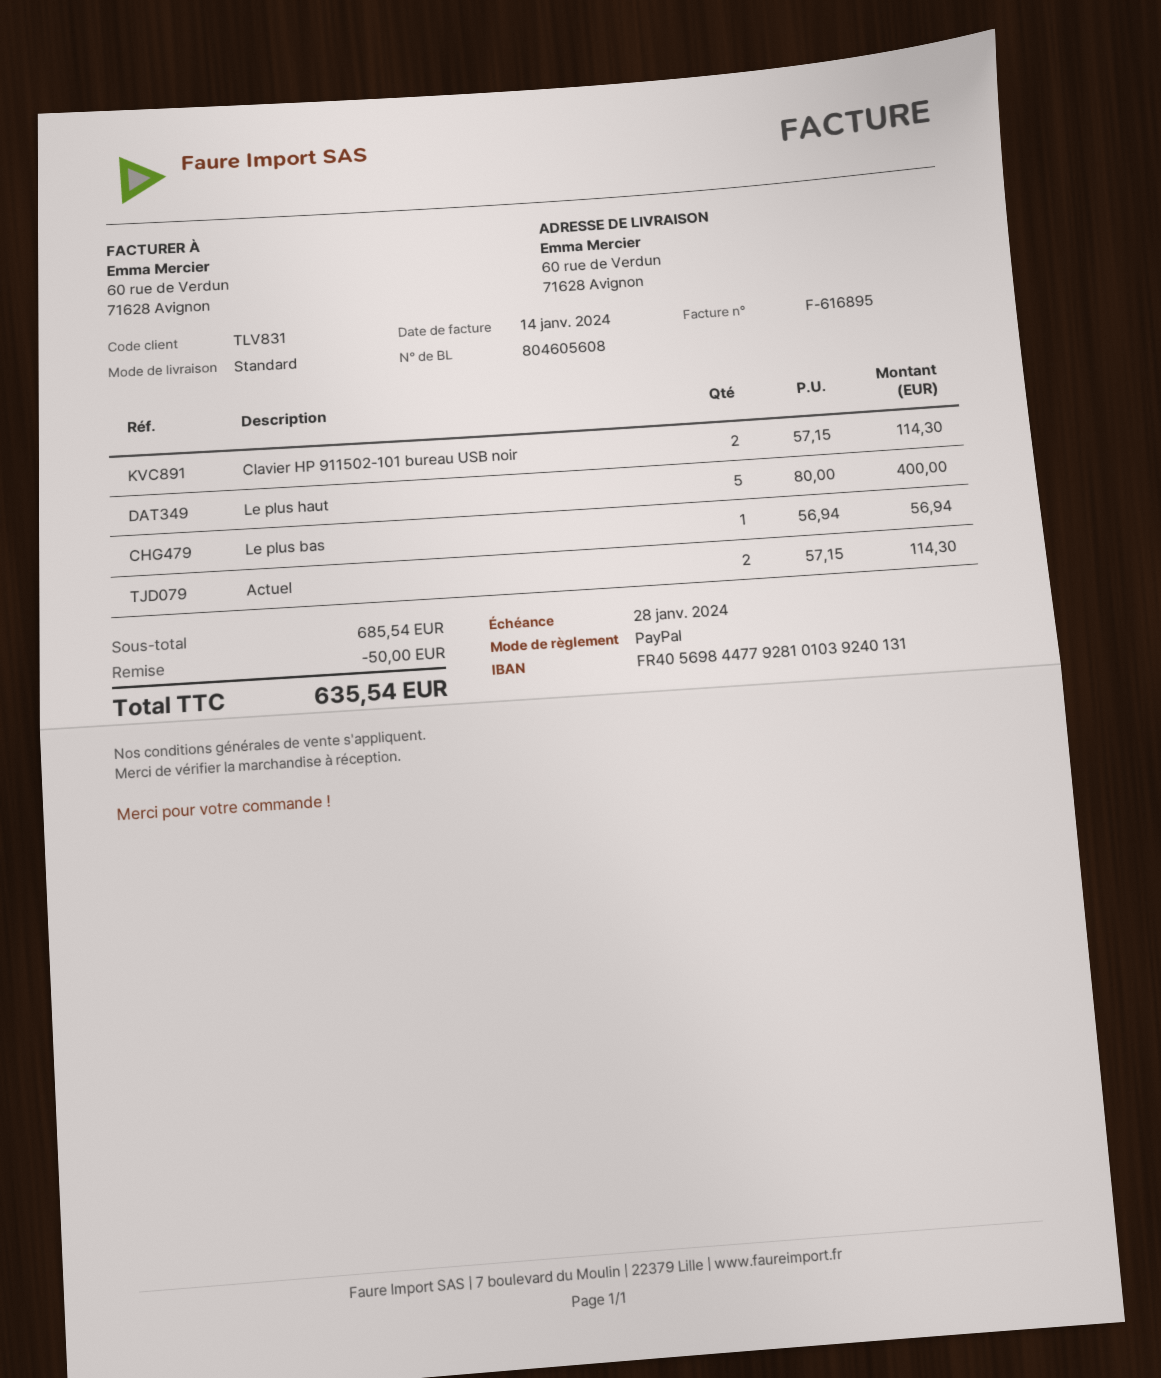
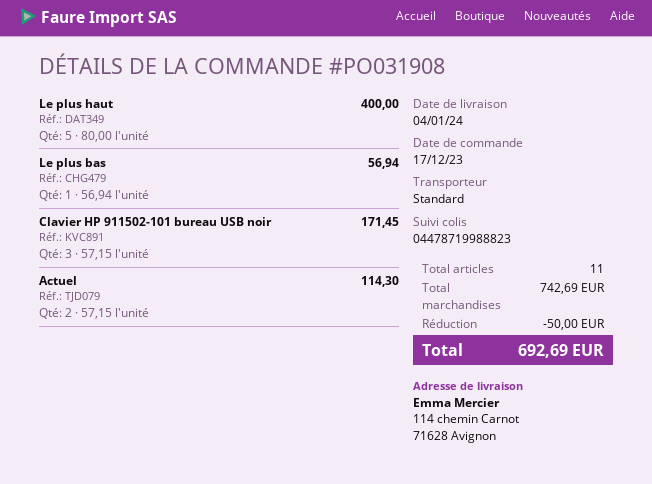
ship to: 60 rue de Verdun, 71628 Avignon -> 114 chemin Carnot, 71628 Avignon
Clavier HP 911502-101 bureau USB noir: 2 x 57.15 = 114.30 -> 3 x 57.15 = 171.45
subtotal: 685.54 -> 742.69
total: 635.54 -> 692.69

